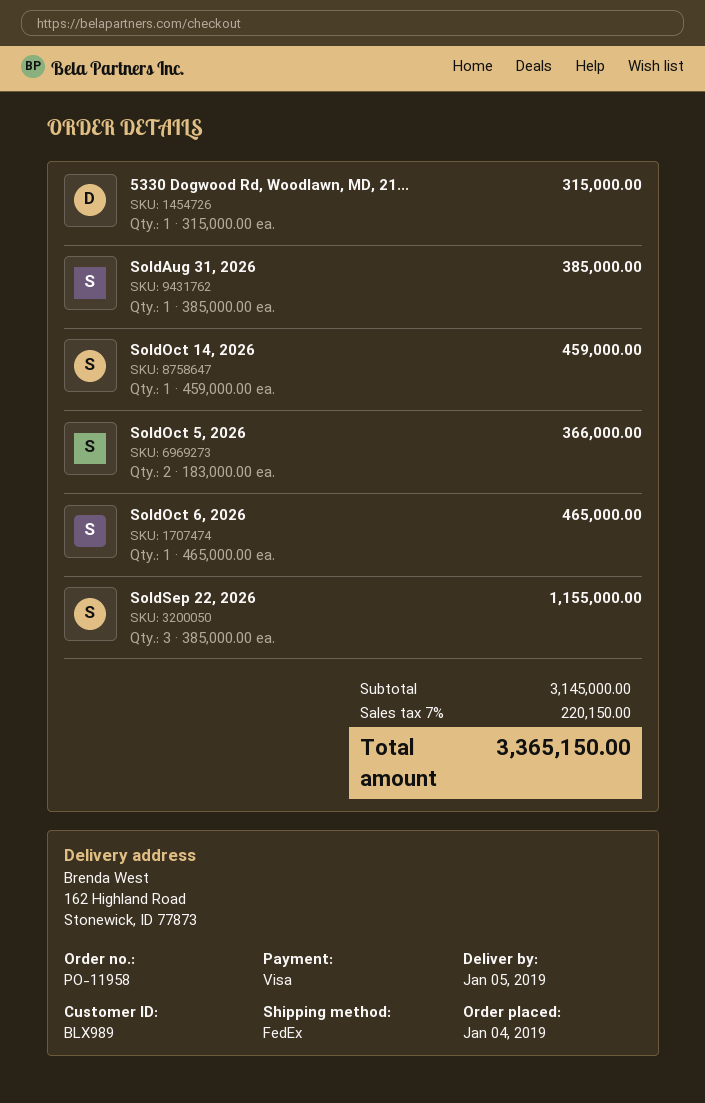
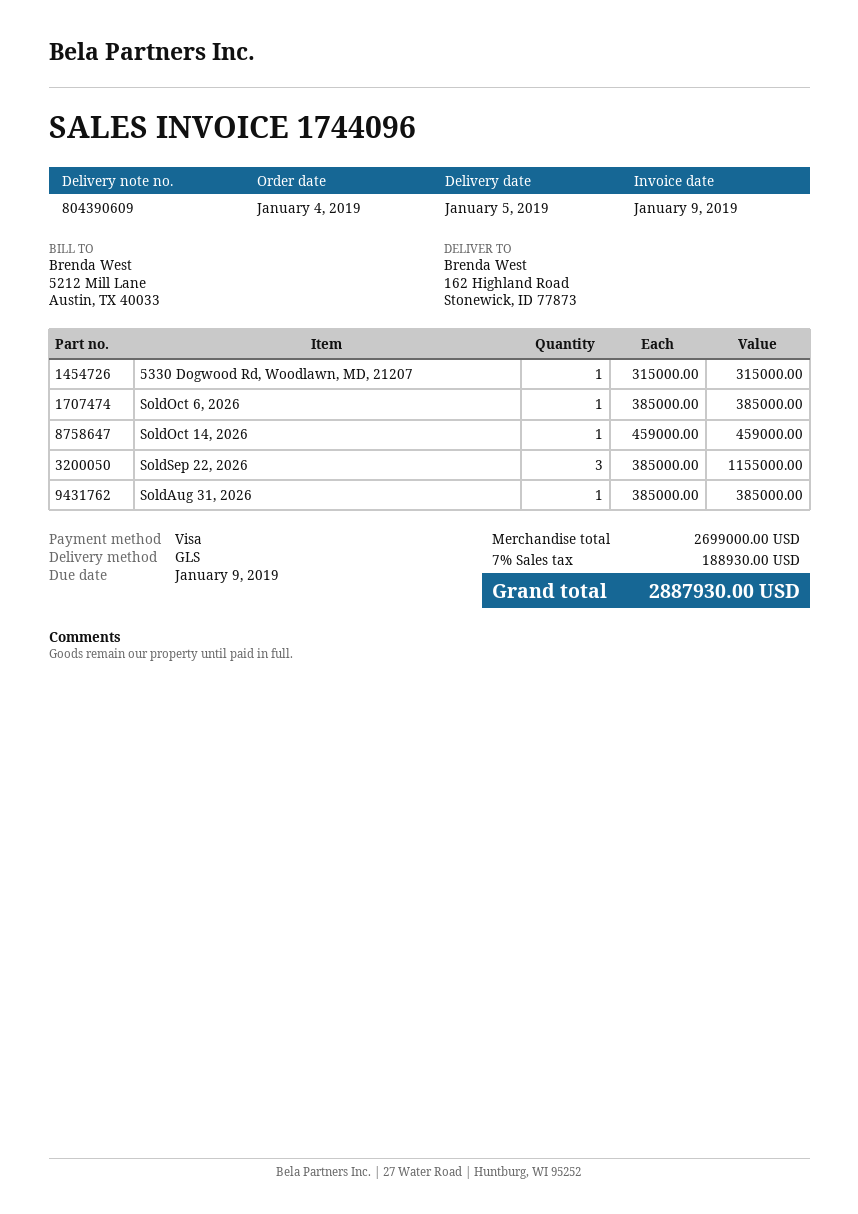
shipping method: FedEx -> GLS
SoldOct 5, 2026: 2 x 183000.00 = 366000.00 -> none
SoldOct 6, 2026: 1 x 465000.00 = 465000.00 -> 1 x 385000.00 = 385000.00
subtotal: 3145000.00 -> 2699000.00
tax: 7% = 220150.00 -> 7% = 188930.00
total: 3365150.00 -> 2887930.00

